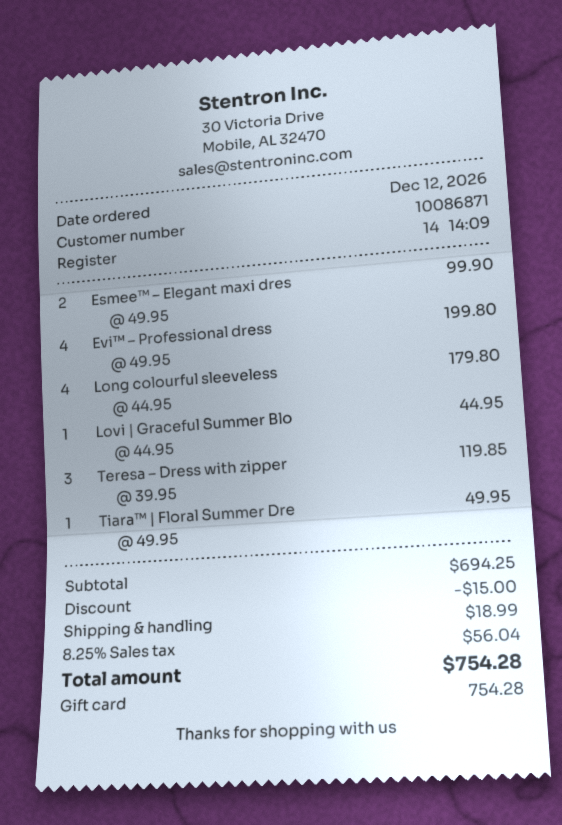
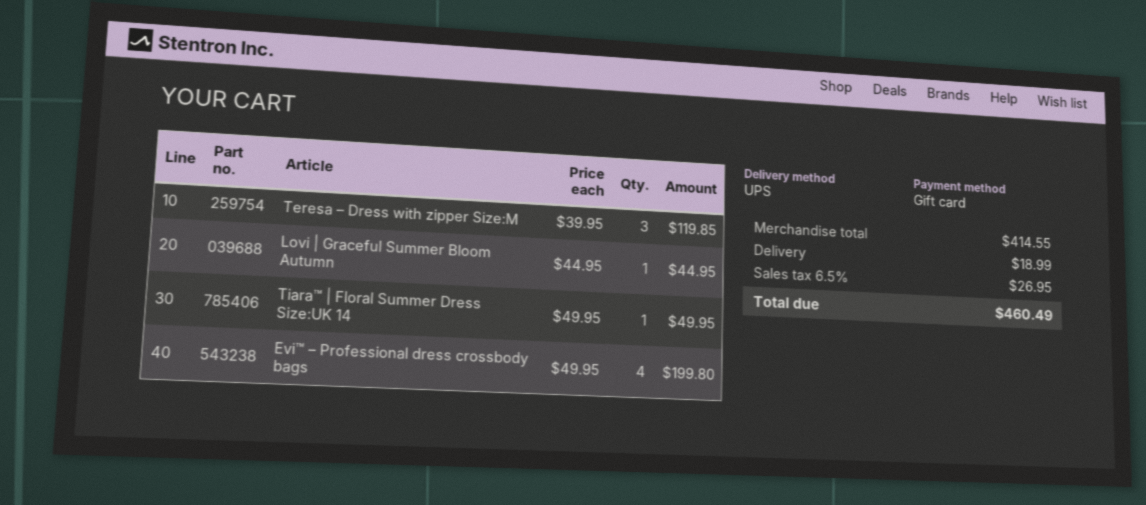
Esmee™ – Elegant maxi dres: 2 x 49.95 = 99.90 -> none
Long colourful sleeveless: 4 x 44.95 = 179.80 -> none
subtotal: 694.25 -> 414.55
discount: 15.00 -> none
tax: 8.25% = 56.04 -> 6.5% = 26.95
total: 754.28 -> 460.49

